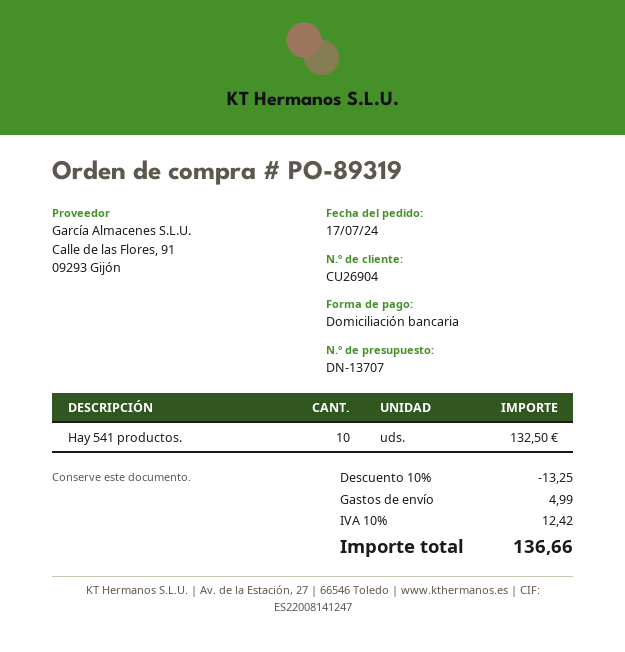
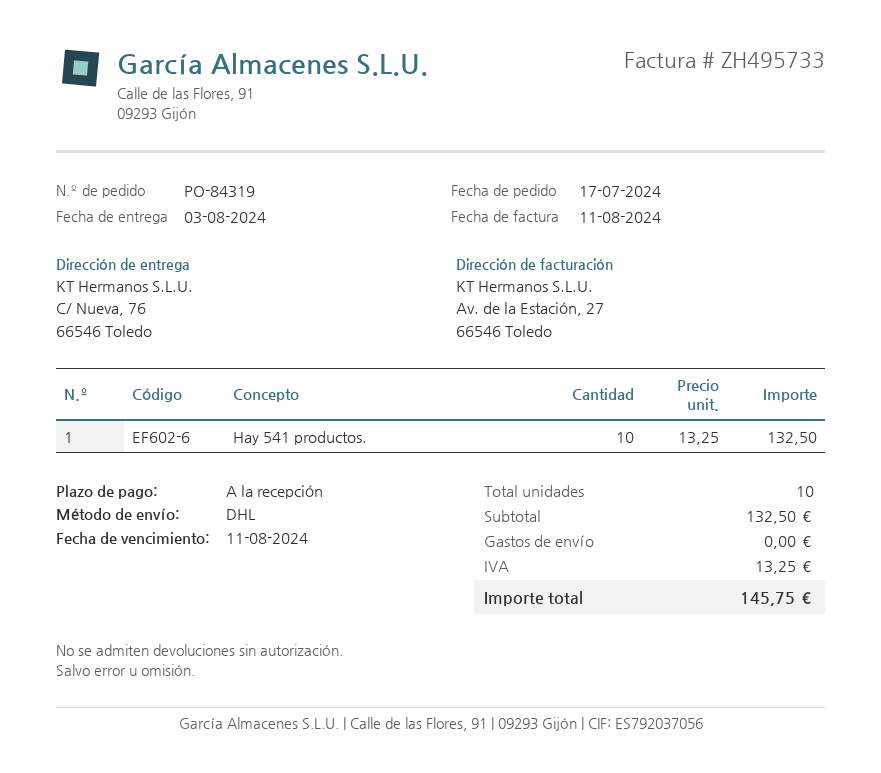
order number: PO-89319 -> PO-84319
discount: 10% = 13.25 -> none
shipping: 4.99 -> 0.00
tax: 12.42 -> 13.25
total: 136.66 -> 145.75

